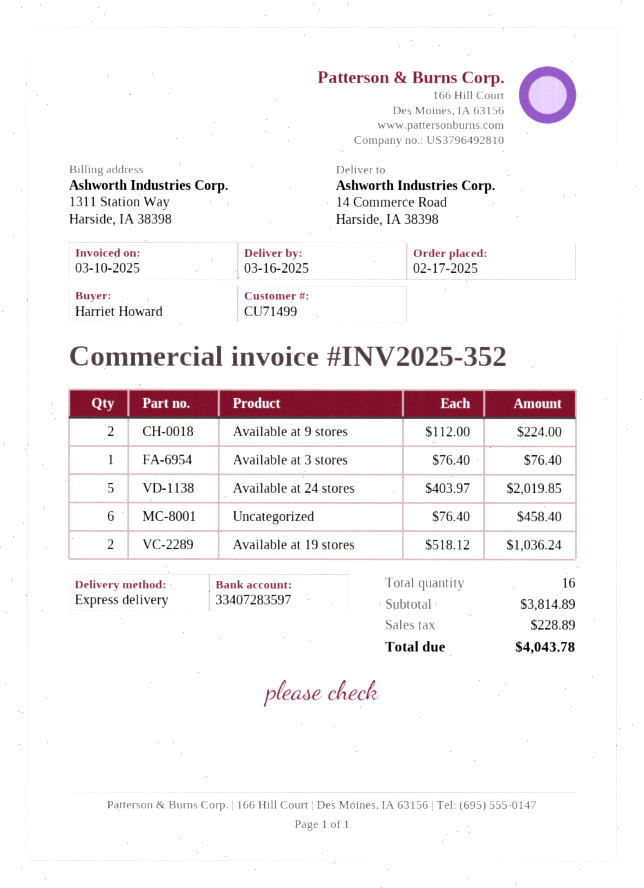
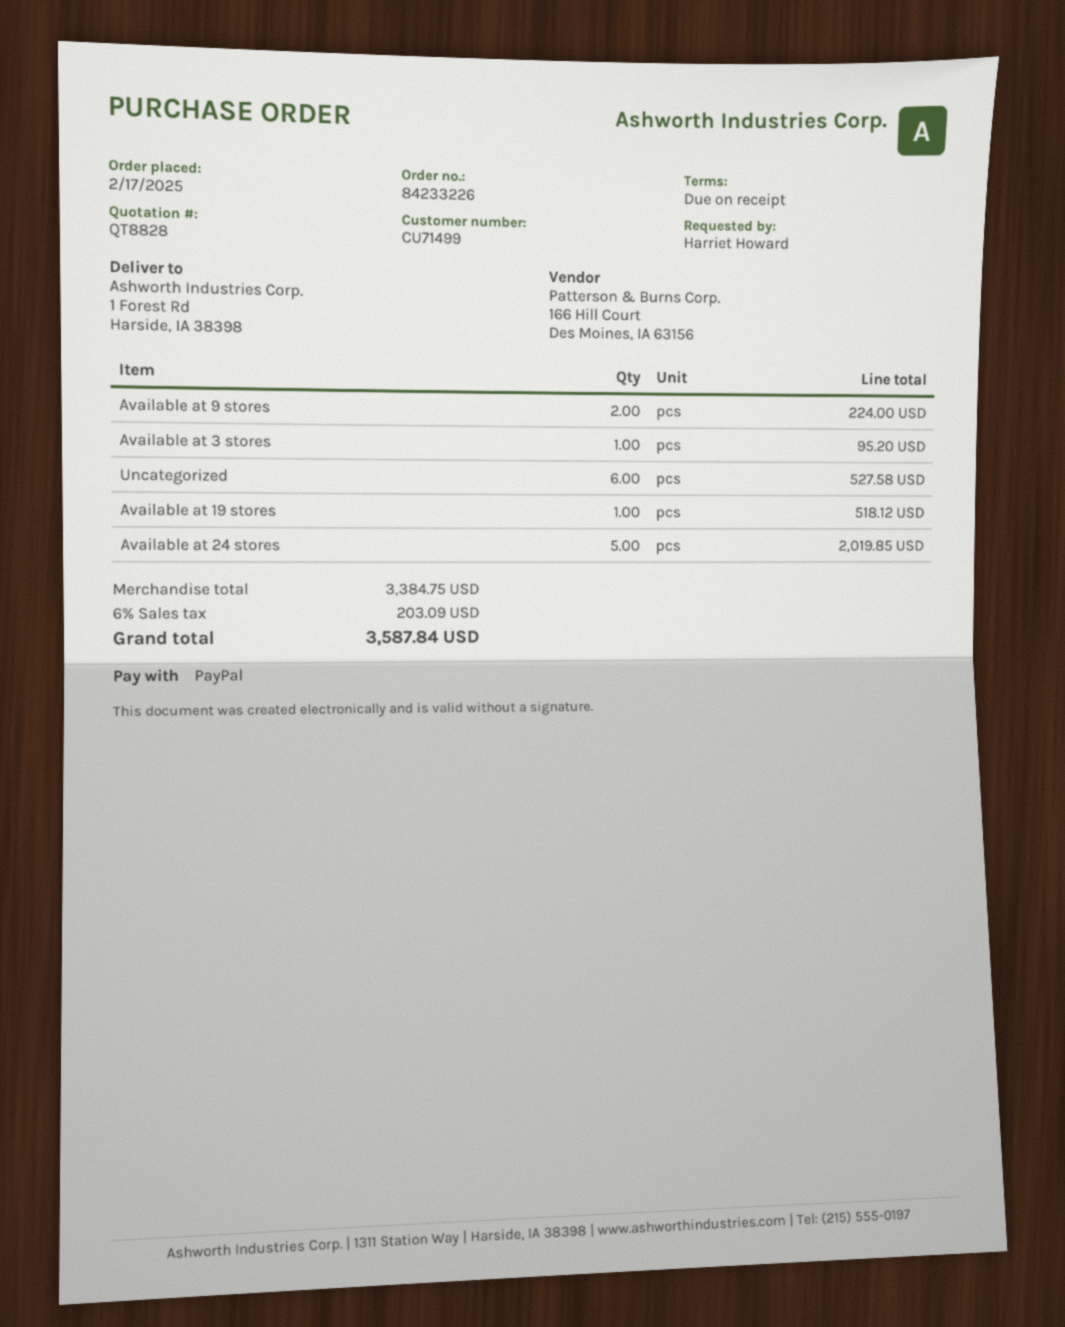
ship to: 14 Commerce Road, Harside, IA 38398 -> 1 Forest Rd, Harside, IA 38398
Available at 3 stores: 1 for 76.40 -> 1 for 95.20
Uncategorized: 6 for 458.40 -> 6 for 527.58
Available at 19 stores: 2 for 1036.24 -> 1 for 518.12
subtotal: 3814.89 -> 3384.75
tax: 228.89 -> 203.09
total: 4043.78 -> 3587.84

